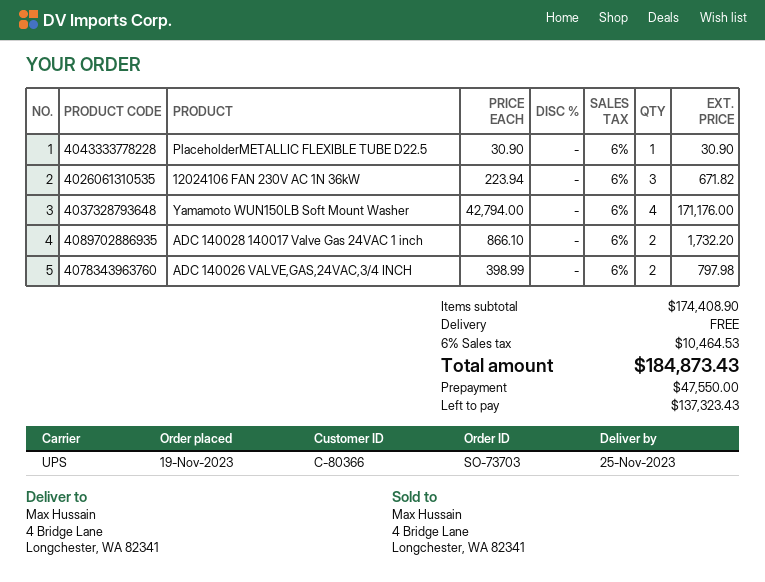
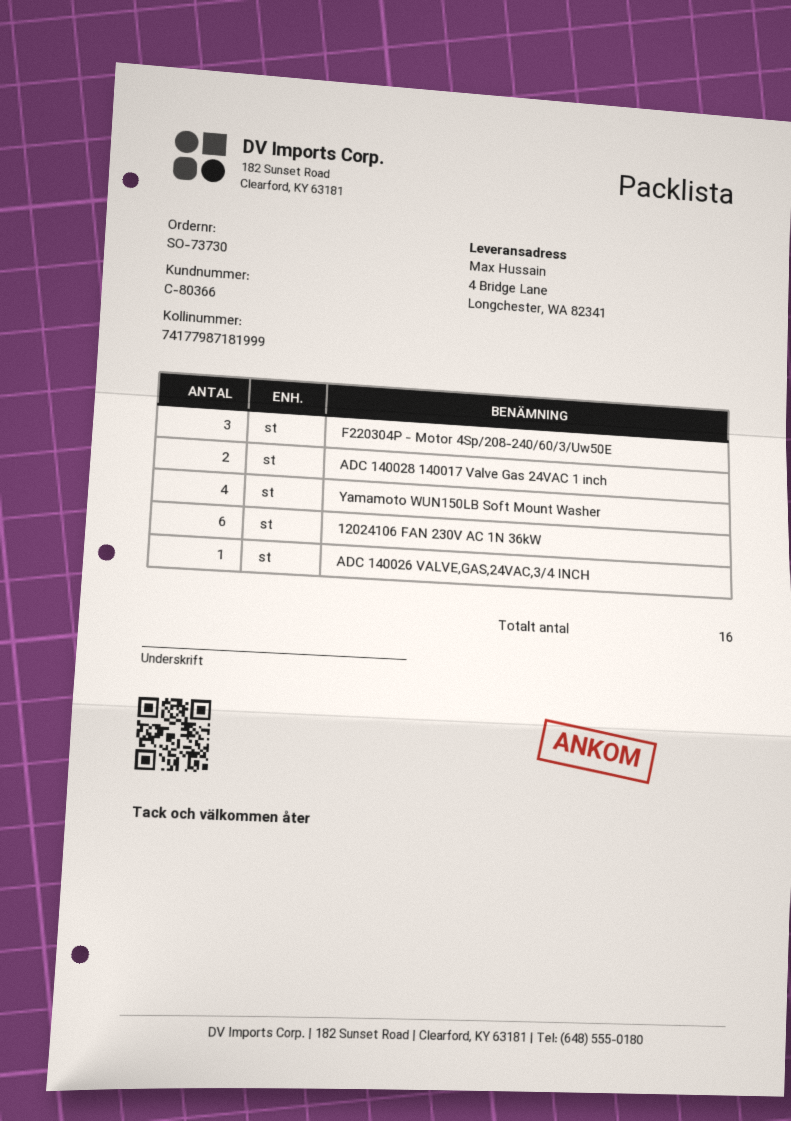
order number: SO-73703 -> SO-73730
PlaceholderMETALLIC FLEXIBLE TUBE D22.5: 1 -> none
12024106 FAN 230V AC 1N 36kW: 3 -> 6
ADC 140026 VALVE,GAS,24VAC,3/4 INCH: 2 -> 1
F220304P - Motor 4Sp/208-240/60/3/Uw50E: none -> 3

